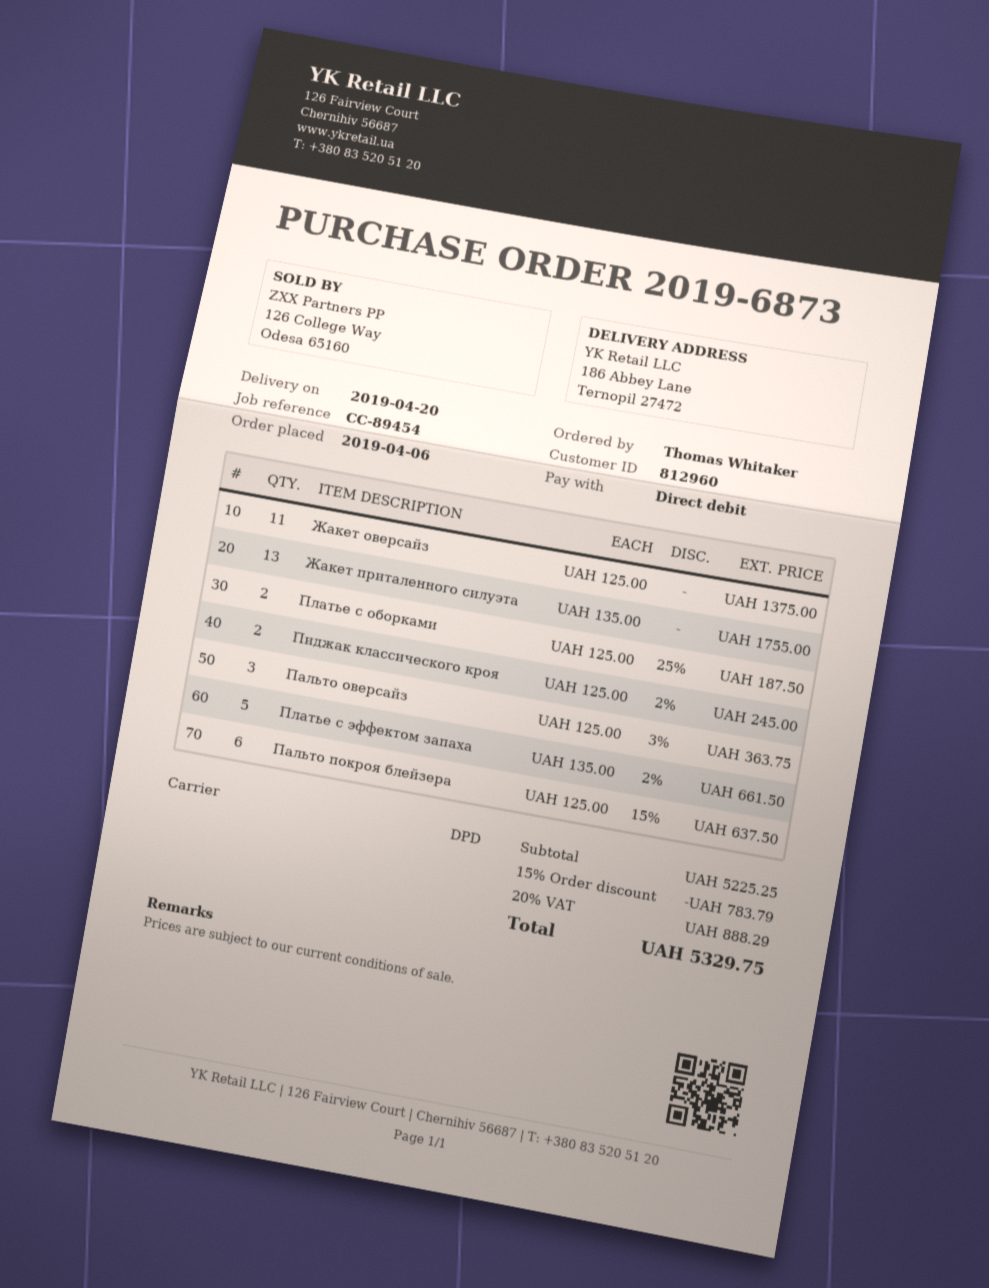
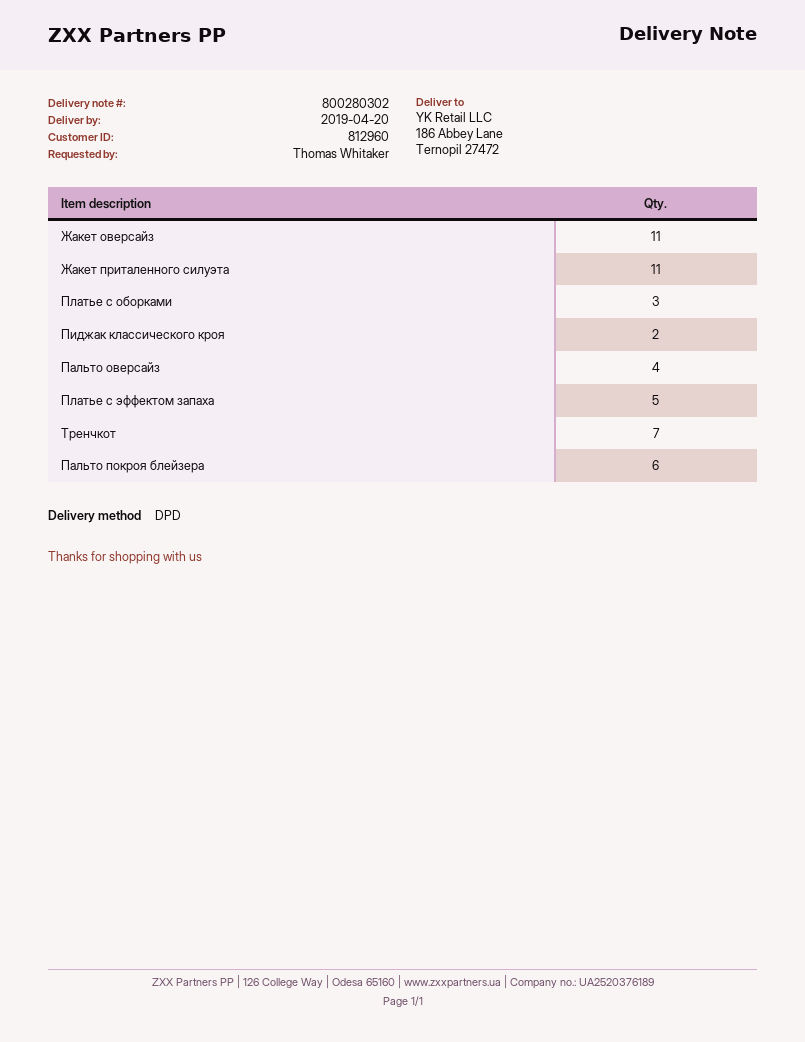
Жакет приталенного силуэта: 13 -> 11
Платье с оборками: 2 -> 3
Пальто оверсайз: 3 -> 4
Тренчкот: none -> 7

